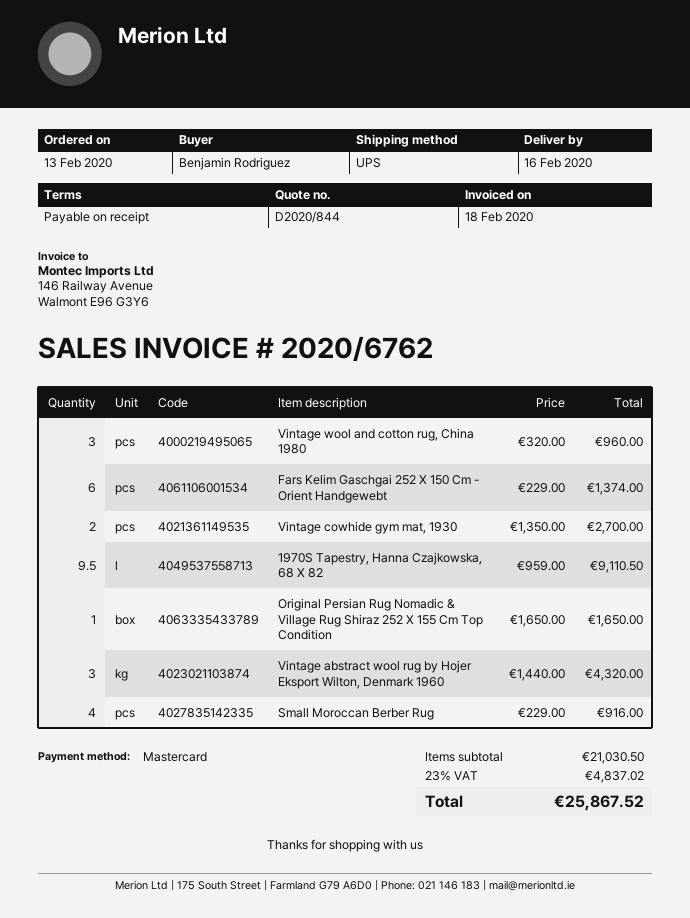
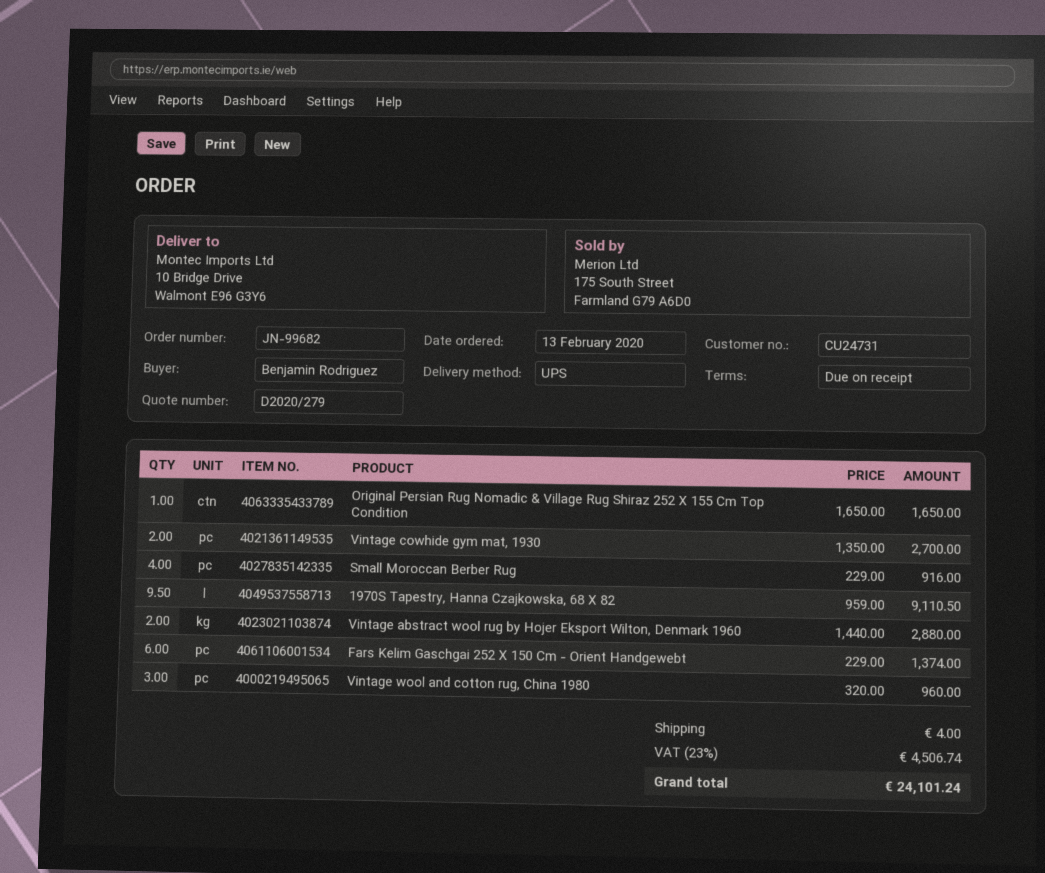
quote number: D2020/844 -> D2020/279
Vintage abstract wool rug by Hojer Eksport Wilton, Denmark 1960: 3 x 1440.00 = 4320.00 -> 2 x 1440.00 = 2880.00
shipping: none -> 4.00
tax: 23% = 4837.02 -> 23% = 4506.74
total: 25867.52 -> 24101.24

